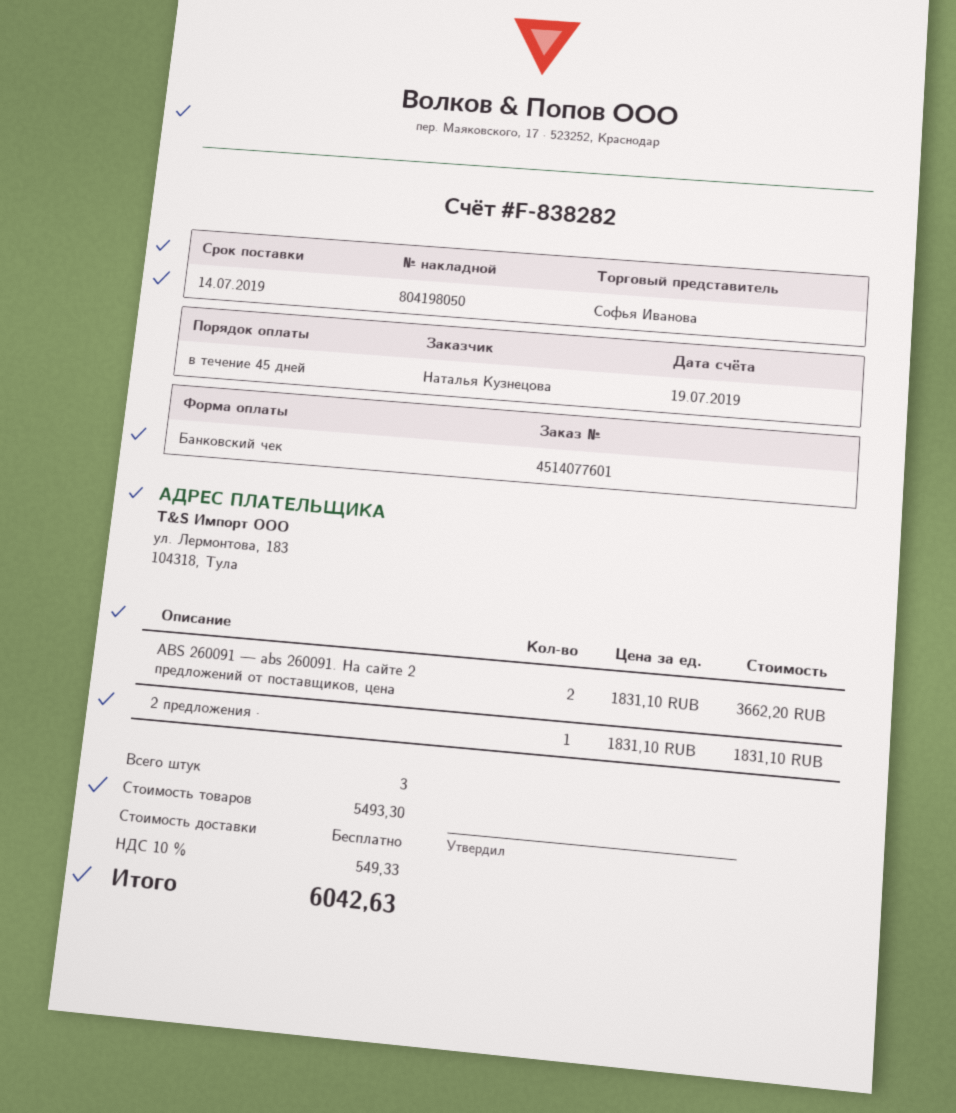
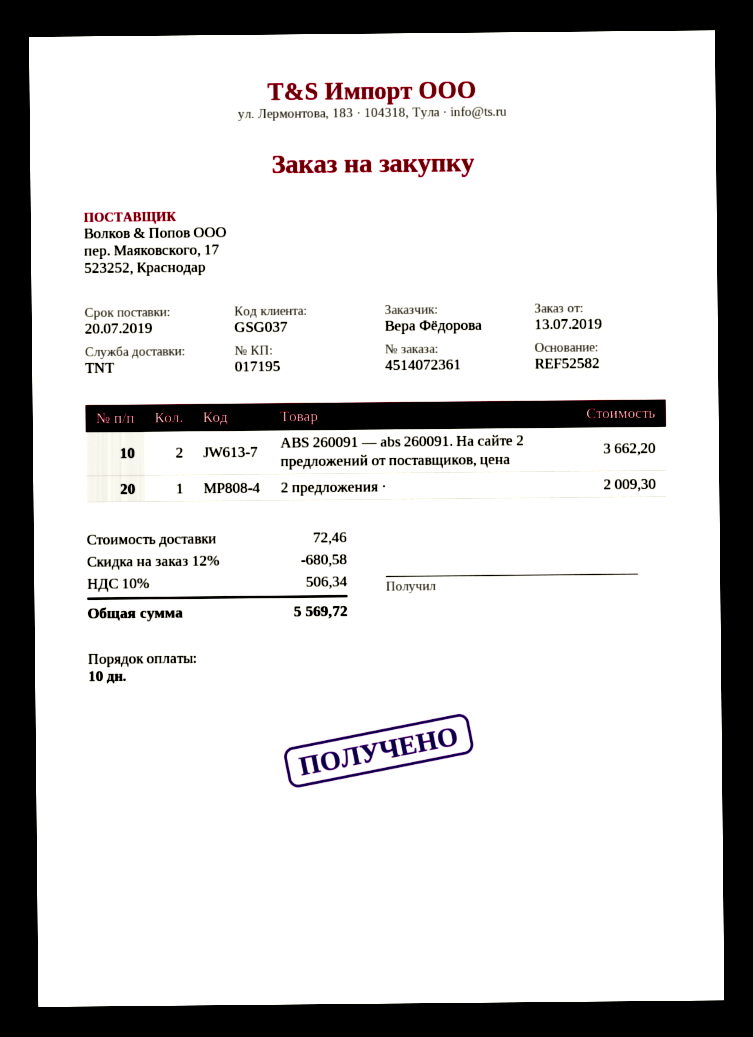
order number: 4514077601 -> 4514072361
delivery date: 2019-07-14 -> 2019-07-20
payment terms: 45 days -> 10 days
ordered by: Наталья Кузнецова -> Вера Фёдорова
2 предложения ·: 1 for 1831.10 -> 1 for 2009.30
discount: none -> 12% = 680.58
shipping: 0.00 -> 72.46
tax: 10% = 549.33 -> 10% = 506.34
total: 6042.63 -> 5569.72

